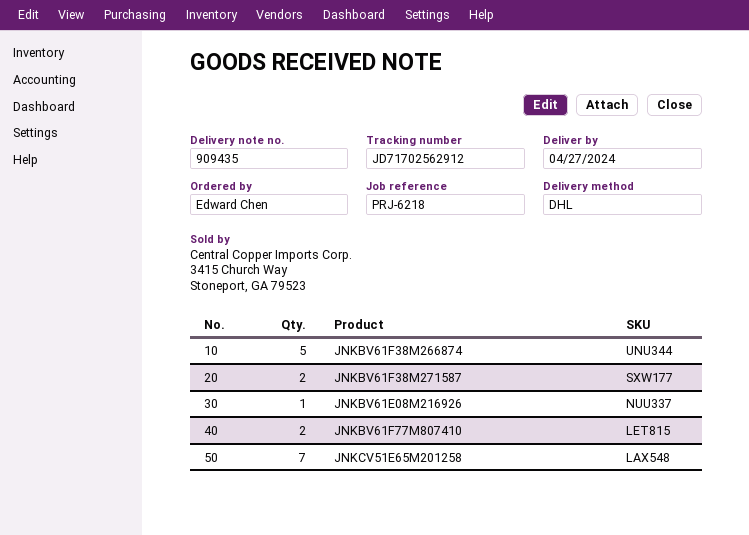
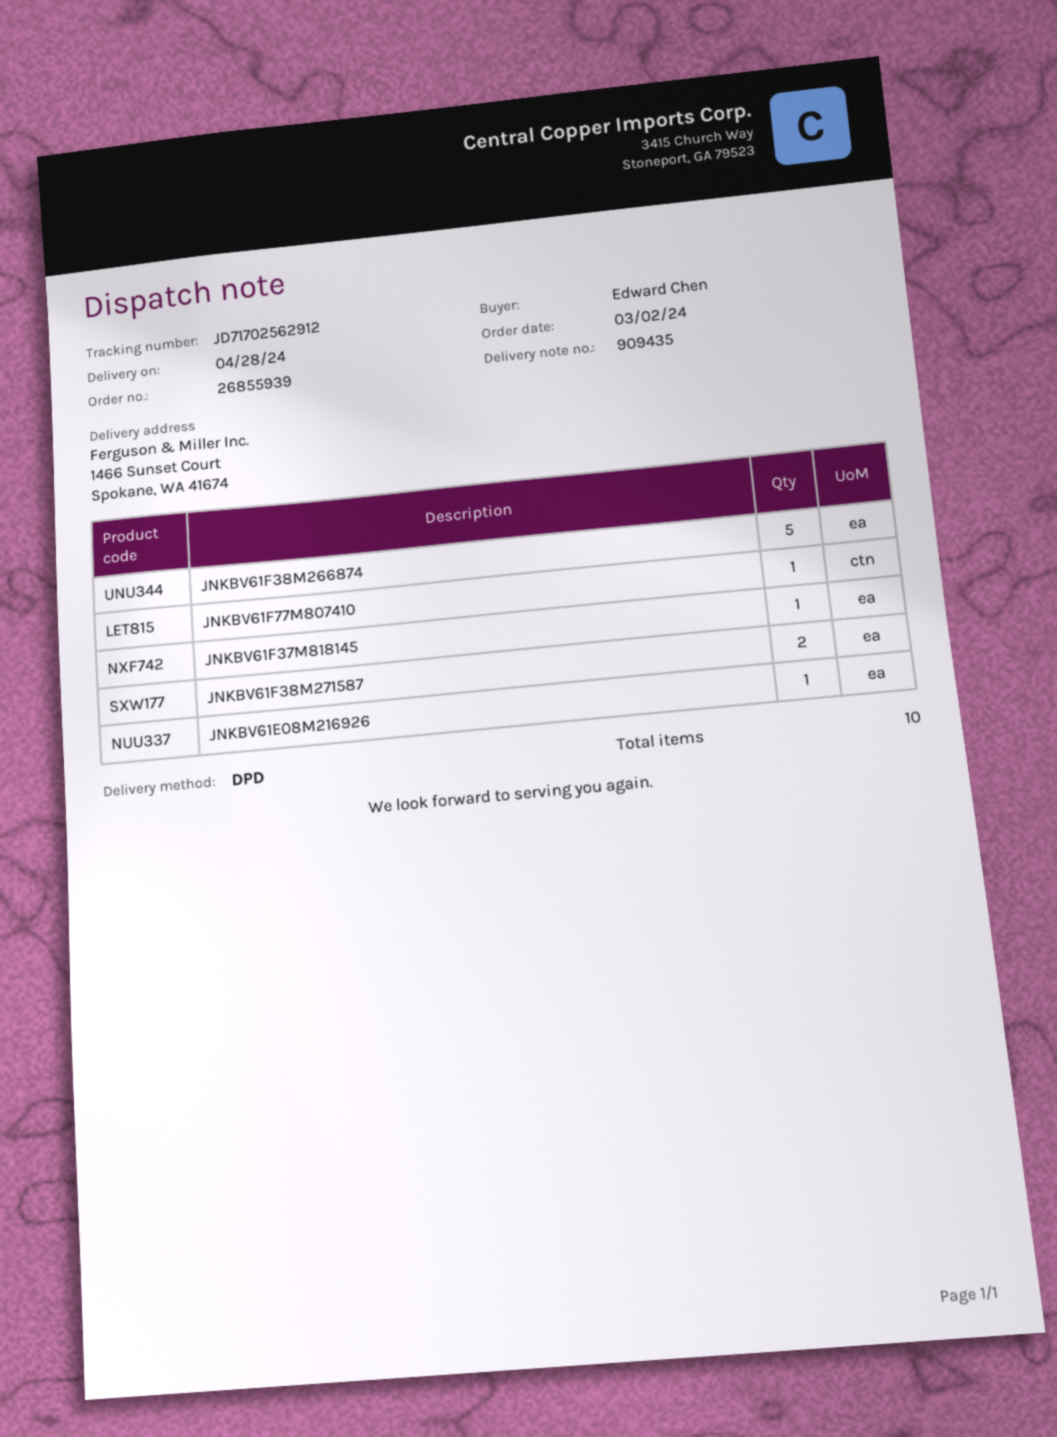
delivery date: 2024-04-27 -> 2024-04-28
shipping method: DHL -> DPD
JNKBV61F77M807410: 2 -> 1
JNKCV51E65M201258: 7 -> none
JNKBV61F37M818145: none -> 1

